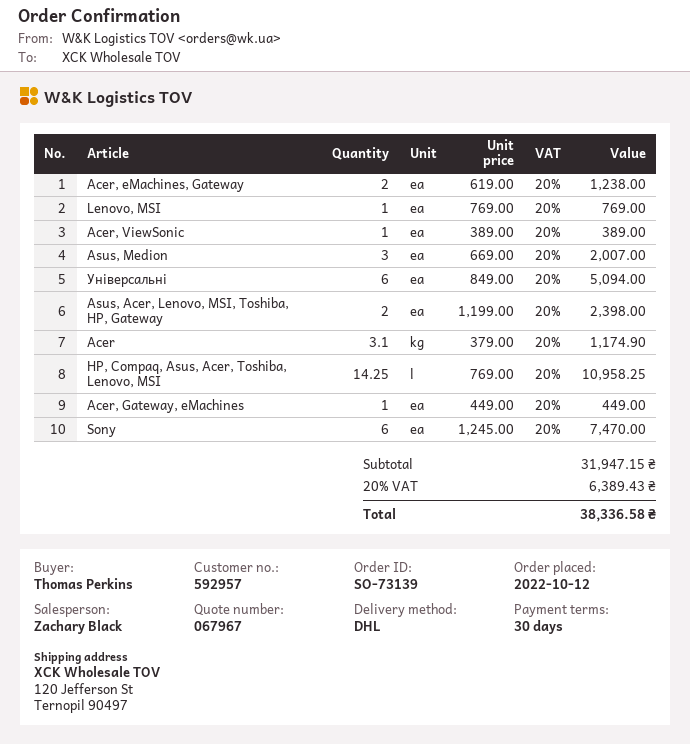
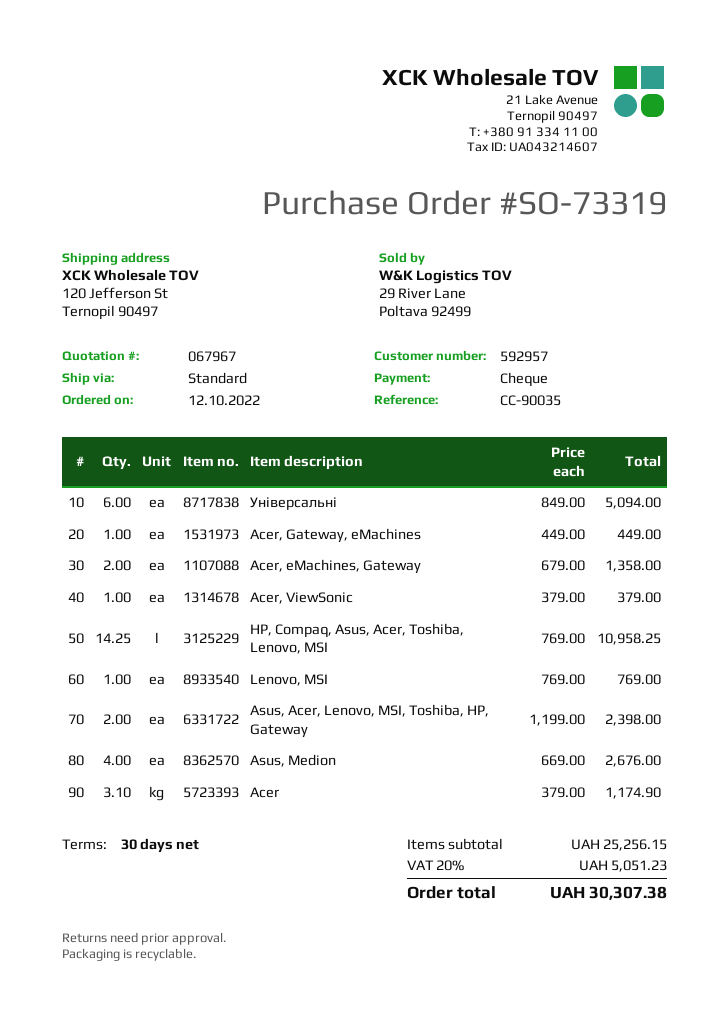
order number: SO-73139 -> SO-73319
shipping method: DHL -> standard
Acer, eMachines, Gateway: 2 x 619.00 = 1238.00 -> 2 x 679.00 = 1358.00
Acer, ViewSonic: 1 x 389.00 = 389.00 -> 1 x 379.00 = 379.00
Asus, Medion: 3 x 669.00 = 2007.00 -> 4 x 669.00 = 2676.00
Sony: 6 x 1245.00 = 7470.00 -> none
subtotal: 31947.15 -> 25256.15
tax: 20% = 6389.43 -> 20% = 5051.23
total: 38336.58 -> 30307.38

